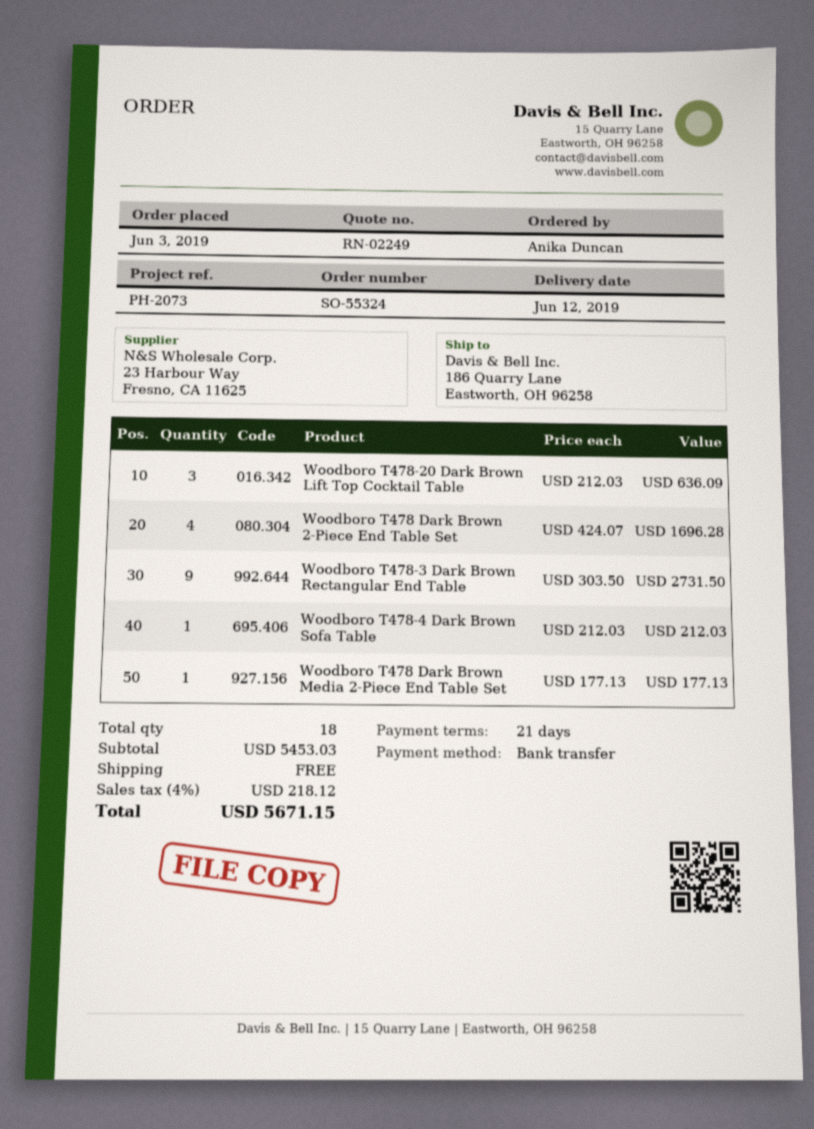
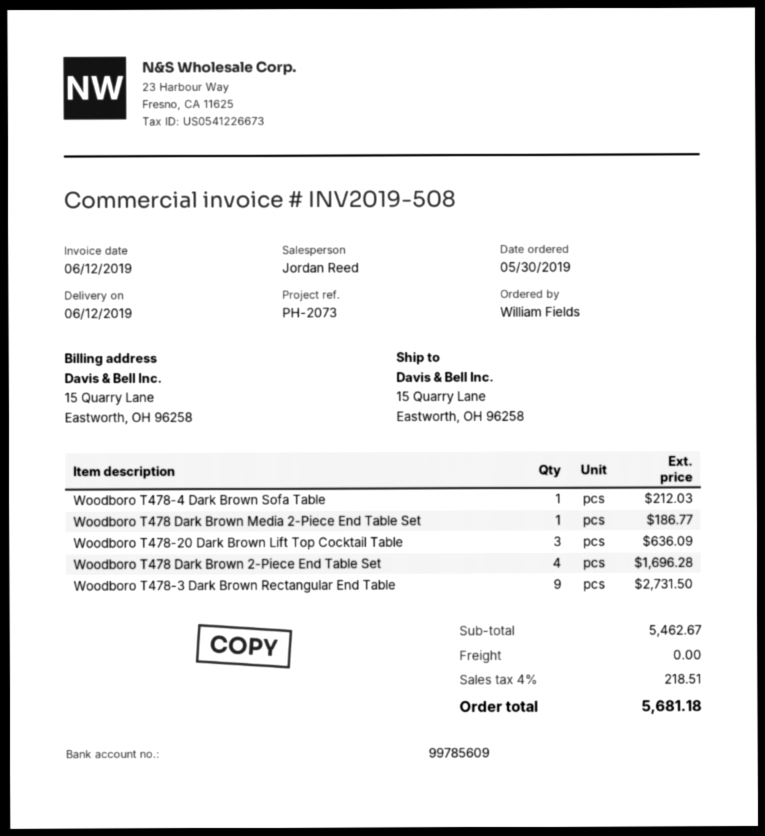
order date: 2019-06-03 -> 2019-05-30
ordered by: Anika Duncan -> William Fields
ship to: 186 Quarry Lane, Eastworth, OH 96258 -> 15 Quarry Lane, Eastworth, OH 96258
Woodboro T478 Dark Brown Media 2-Piece End Table Set: 1 for 177.13 -> 1 for 186.77
subtotal: 5453.03 -> 5462.67
tax: 4% = 218.12 -> 4% = 218.51
total: 5671.15 -> 5681.18

